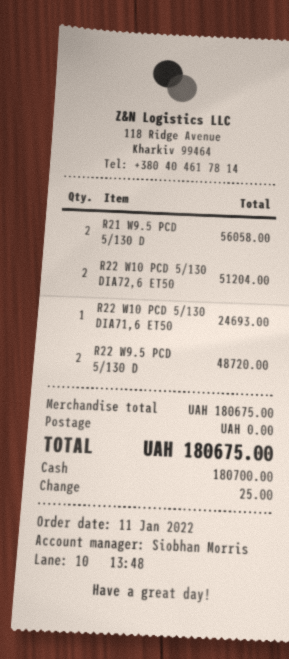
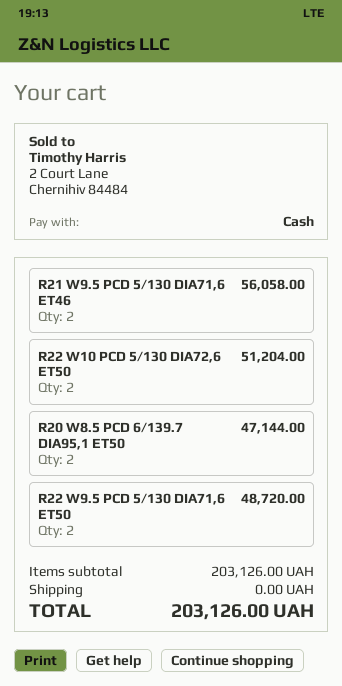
R22 W10 PCD 5/130 DIA71,6 ET50: 1 for 24693.00 -> none
R20 W8.5 PCD 6/139.7 DIA95,1 ET50: none -> 2 for 47144.00
subtotal: 180675.00 -> 203126.00
total: 180675.00 -> 203126.00

